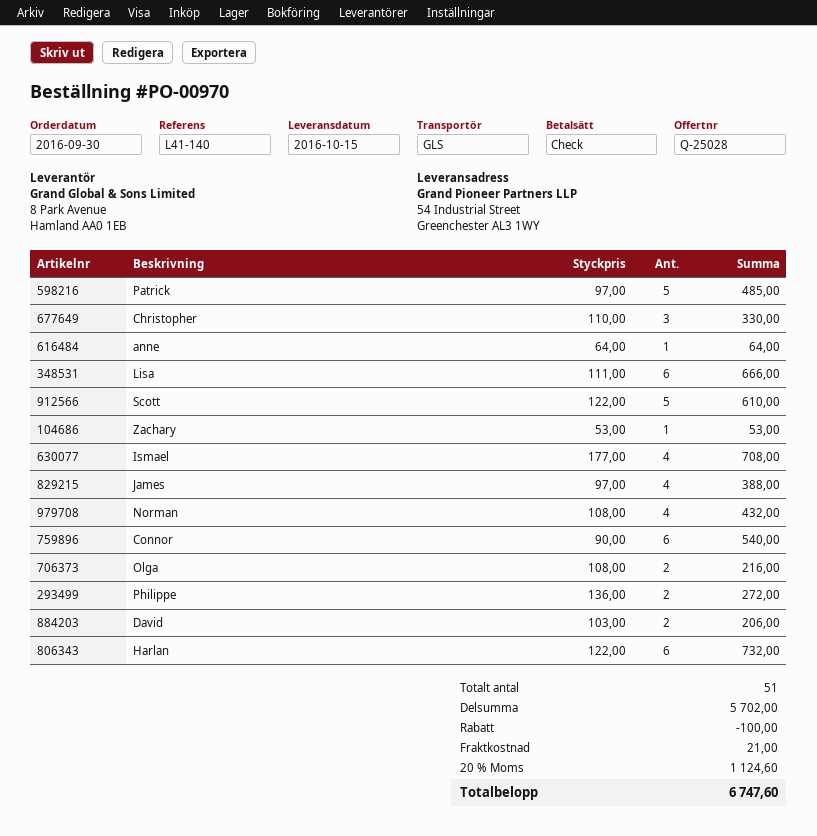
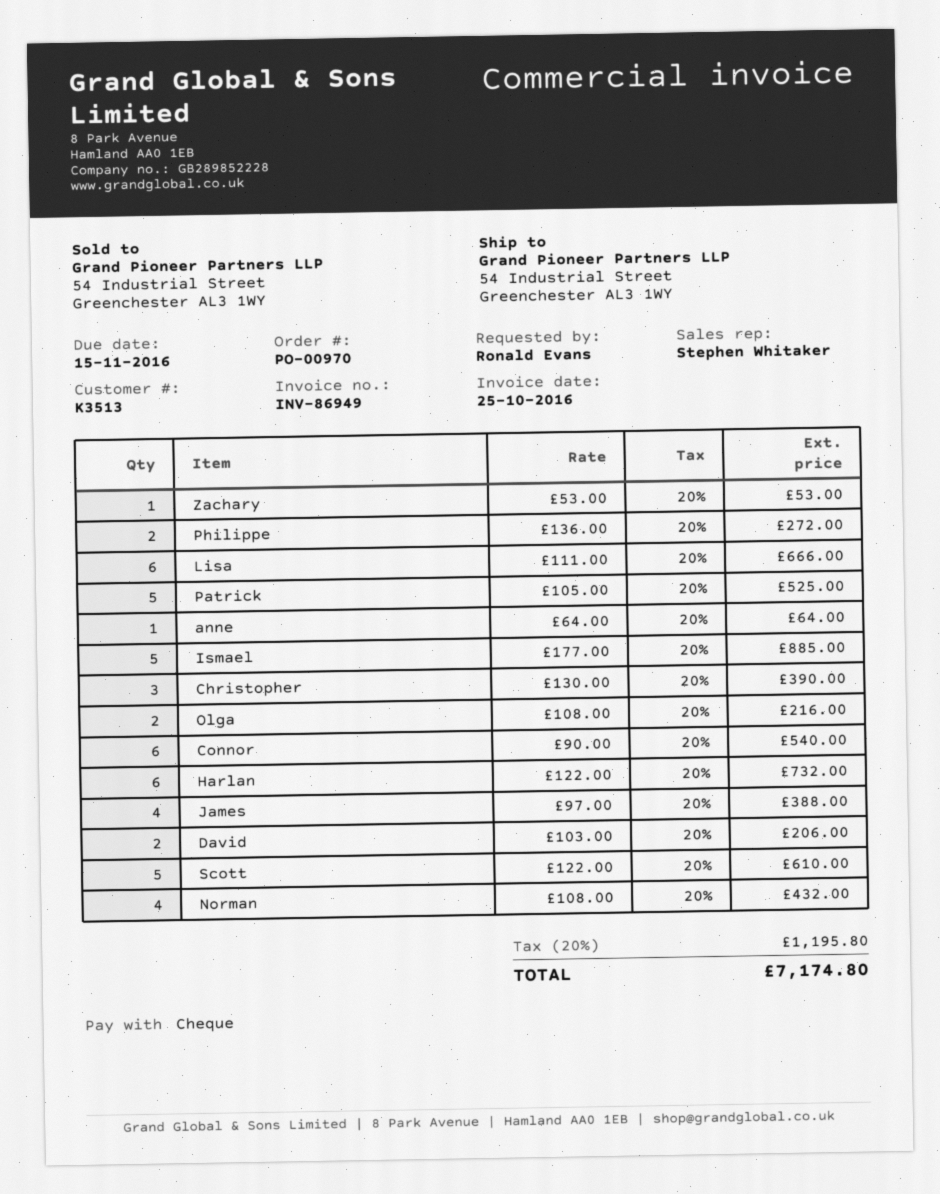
Patrick: 5 x 97.00 = 485.00 -> 5 x 105.00 = 525.00
Christopher: 3 x 110.00 = 330.00 -> 3 x 130.00 = 390.00
Ismael: 4 x 177.00 = 708.00 -> 5 x 177.00 = 885.00
discount: 100.00 -> none
shipping: 21.00 -> none
tax: 20% = 1124.60 -> 20% = 1195.80
total: 6747.60 -> 7174.80

